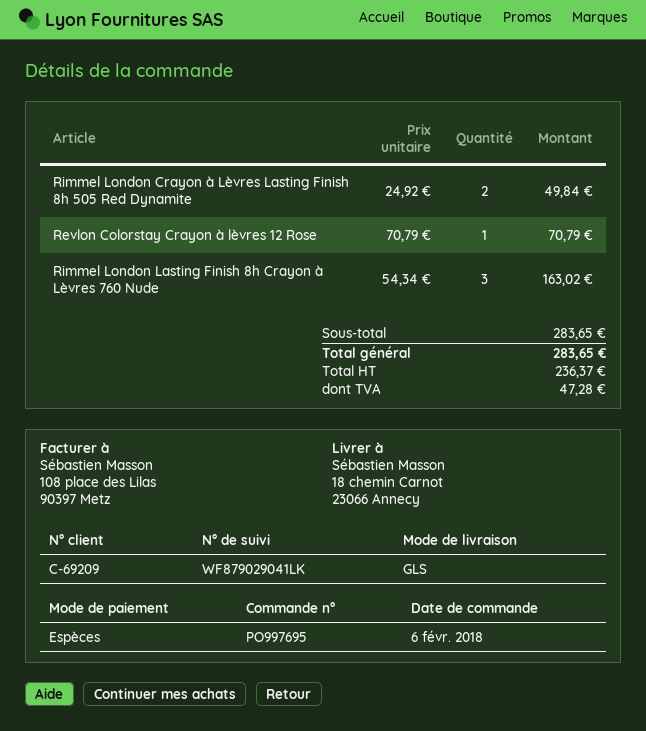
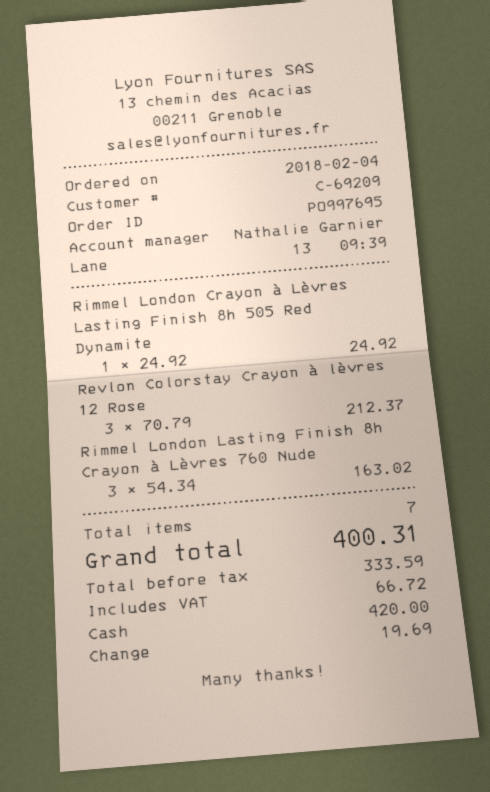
order date: 2018-02-06 -> 2018-02-04
Rimmel London Crayon à Lèvres Lasting Finish 8h 505 Red Dynamite: 2 x 24.92 = 49.84 -> 1 x 24.92 = 24.92
Revlon Colorstay Crayon à lèvres 12 Rose: 1 x 70.79 = 70.79 -> 3 x 70.79 = 212.37
net: 236.37 -> 333.59
tax: 47.28 -> 66.72
total: 283.65 -> 400.31

